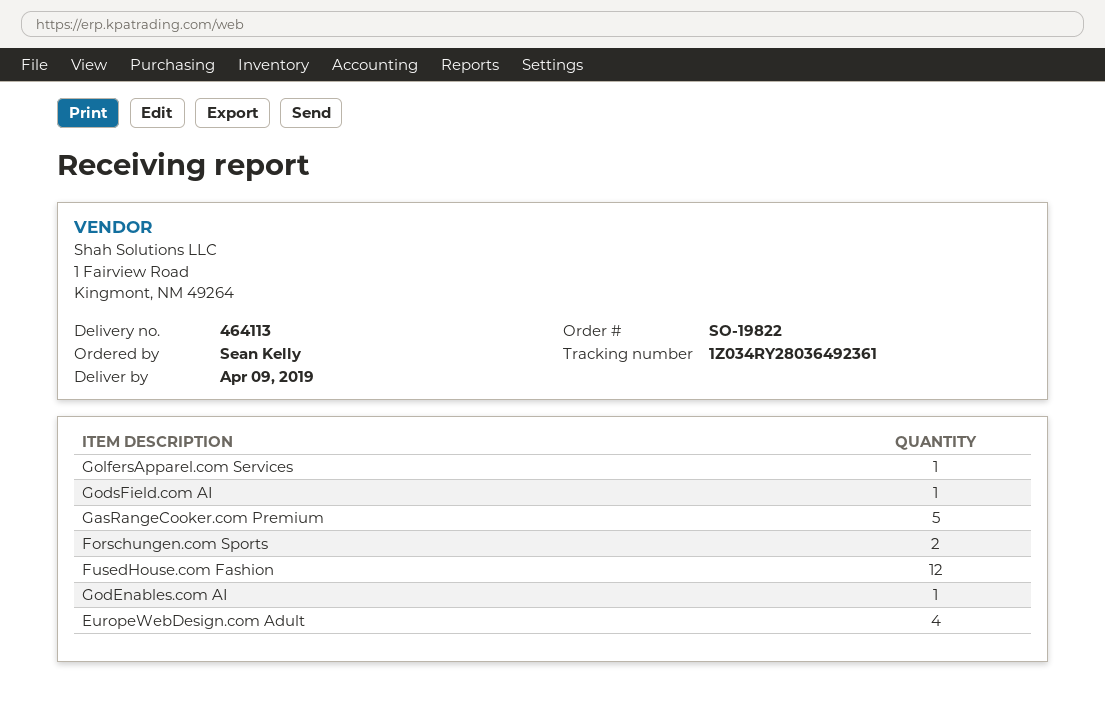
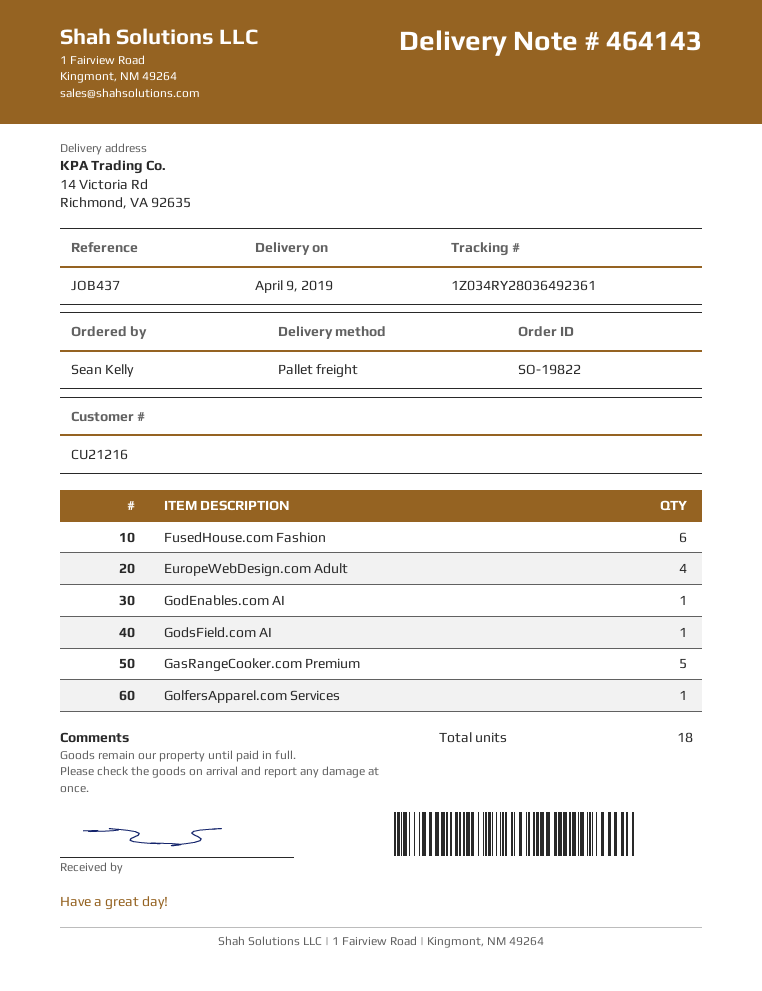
delivery note number: 464113 -> 464143
Forschungen.com Sports: 2 -> none
FusedHouse.com Fashion: 12 -> 6

